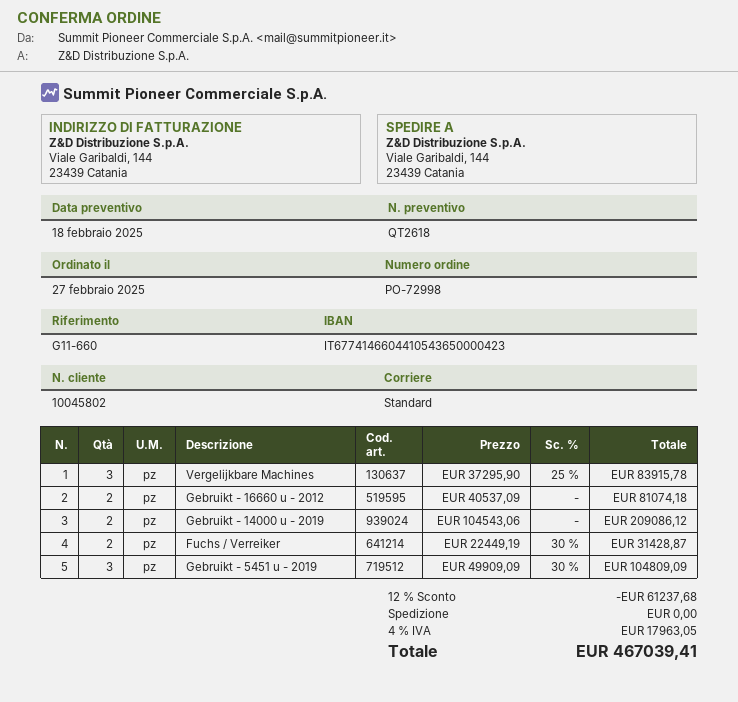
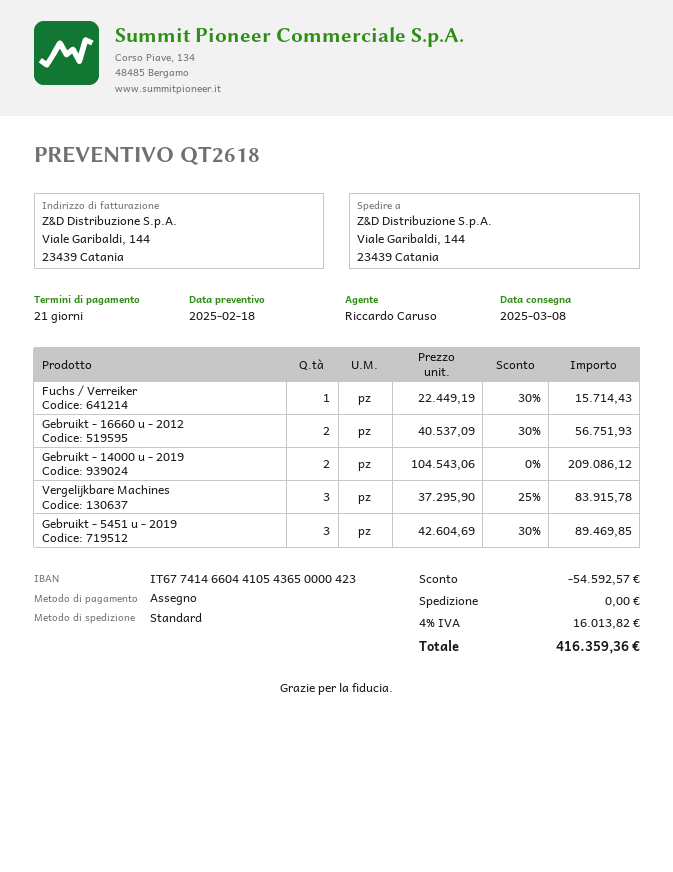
Gebruikt - 16660 u - 2012: 2 x 40537.09 = 81074.18 -> 2 x 40537.09 - 30% = 56751.93
Fuchs / Verreiker: 2 x 22449.19 - 30% = 31428.87 -> 1 x 22449.19 - 30% = 15714.43
Gebruikt - 5451 u - 2019: 3 x 49909.09 - 30% = 104809.09 -> 3 x 42604.69 - 30% = 89469.85
discount: 61237.68 -> 54592.57
tax: 4% = 17963.05 -> 4% = 16013.82
total: 467039.41 -> 416359.36

